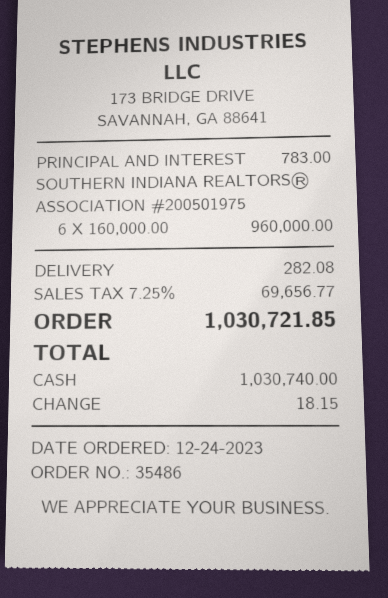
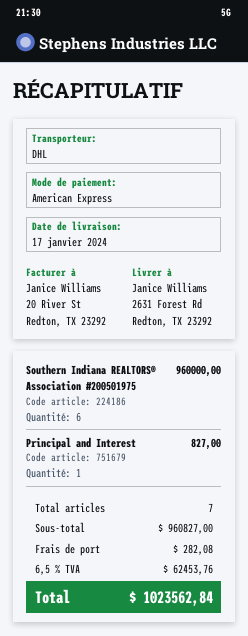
payment method: cash -> American Express
PRINCIPAL AND INTEREST: 1 for 783.00 -> 1 for 827.00
tax: 7.25% = 69656.77 -> 6.5% = 62453.76
total: 1030721.85 -> 1023562.84

